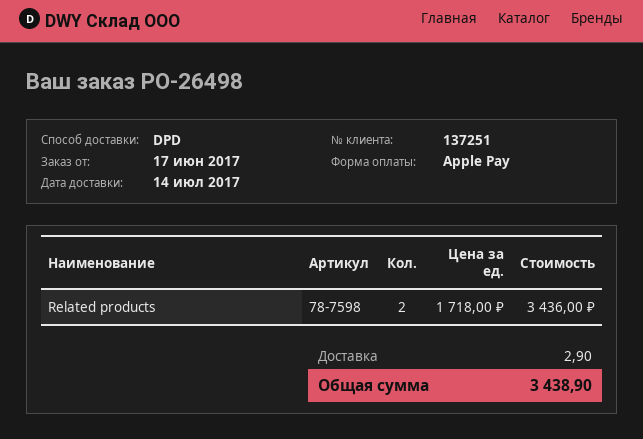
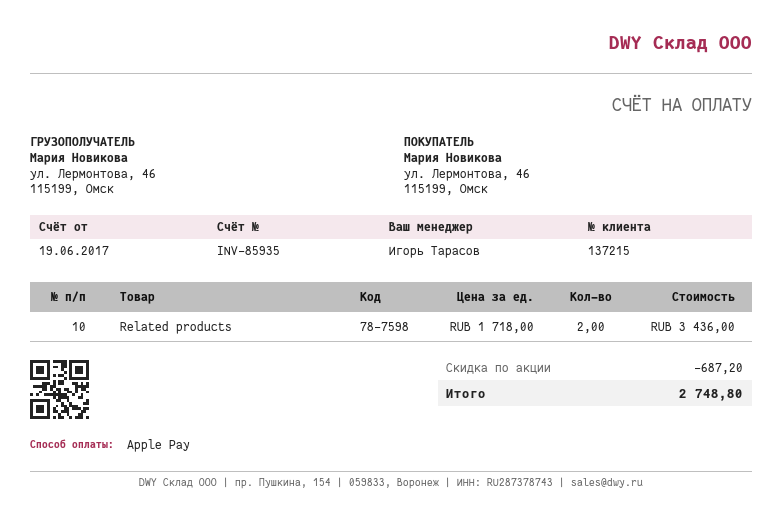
customer number: 137251 -> 137215
discount: none -> 687.20
shipping: 2.90 -> none
total: 3438.90 -> 2748.80

